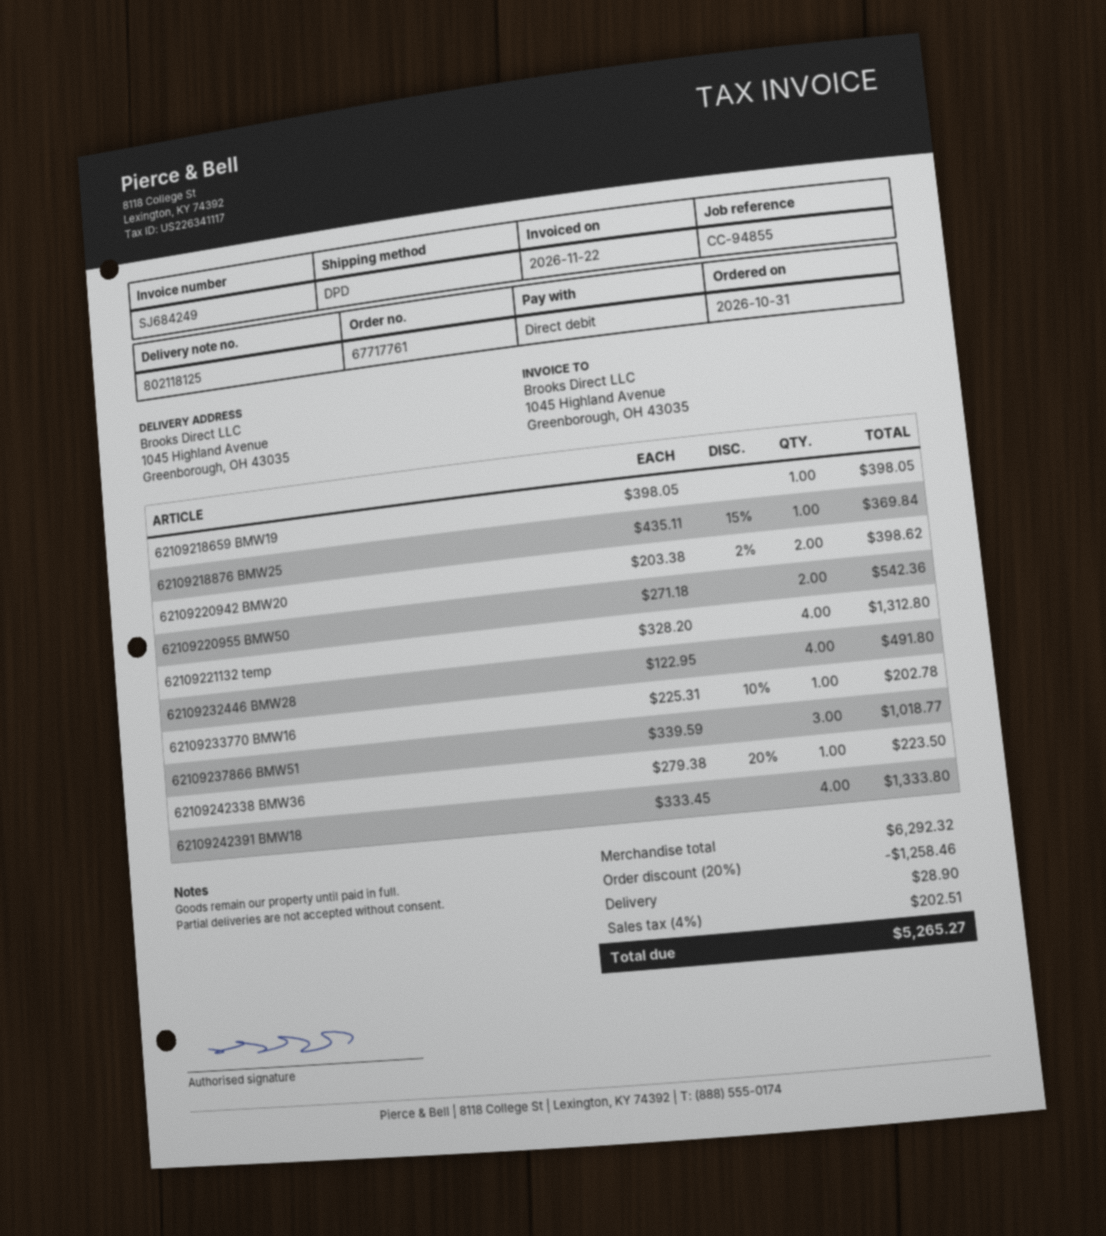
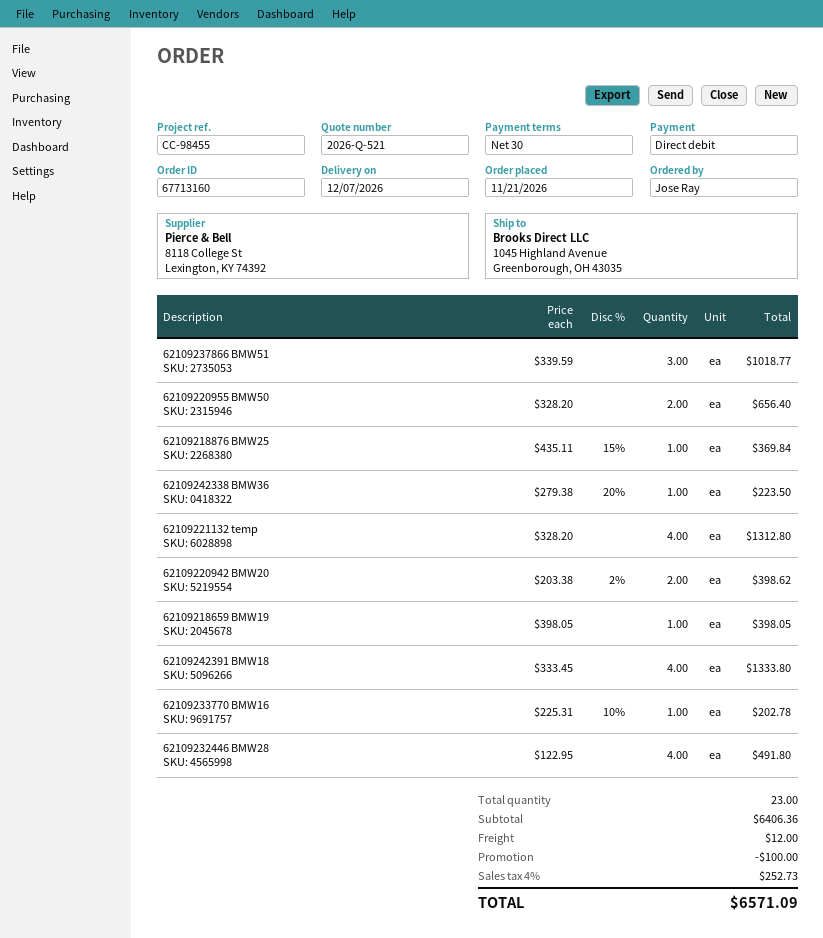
order number: 67717761 -> 67713160
order date: 2026-10-31 -> 2026-11-21
reference: CC-94855 -> CC-98455
62109220955 BMW50: 2 x 271.18 = 542.36 -> 2 x 328.20 = 656.40
subtotal: 6292.32 -> 6406.36
discount: 1258.46 -> 100.00
shipping: 28.90 -> 12.00
tax: 4% = 202.51 -> 4% = 252.73
total: 5265.27 -> 6571.09

